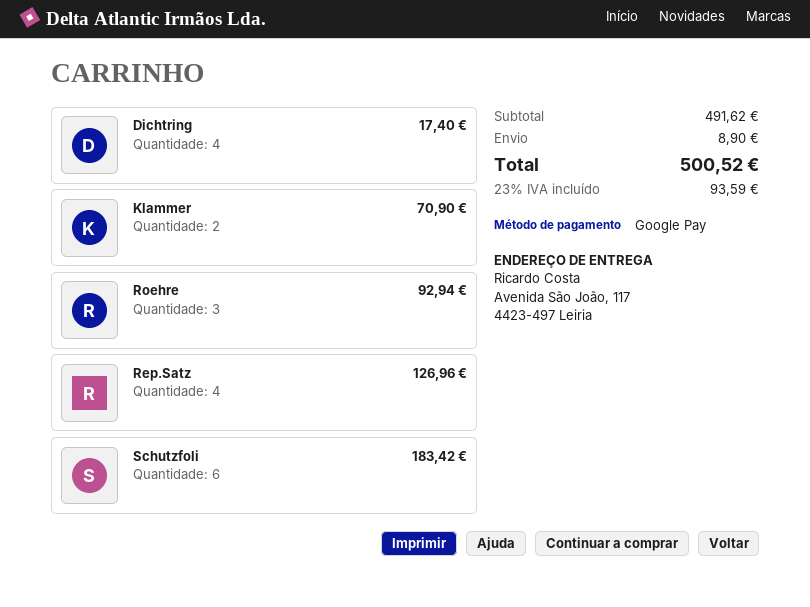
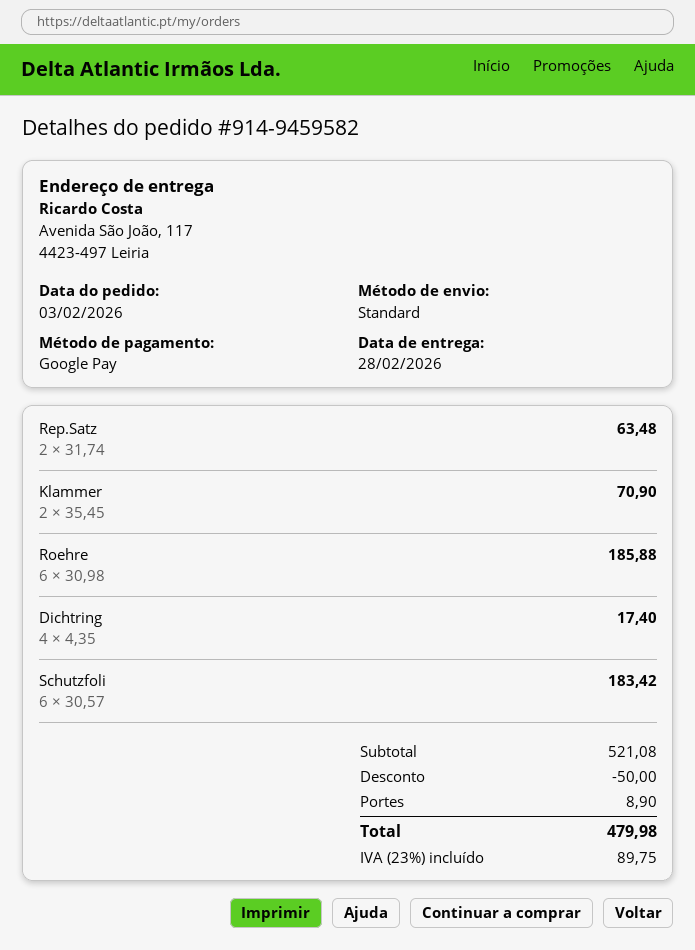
Roehre: 3 for 92.94 -> 6 for 185.88
Rep.Satz: 4 for 126.96 -> 2 for 63.48
subtotal: 491.62 -> 521.08
discount: none -> 50.00
tax: 23% = 93.59 -> 23% = 89.75
total: 500.52 -> 479.98

